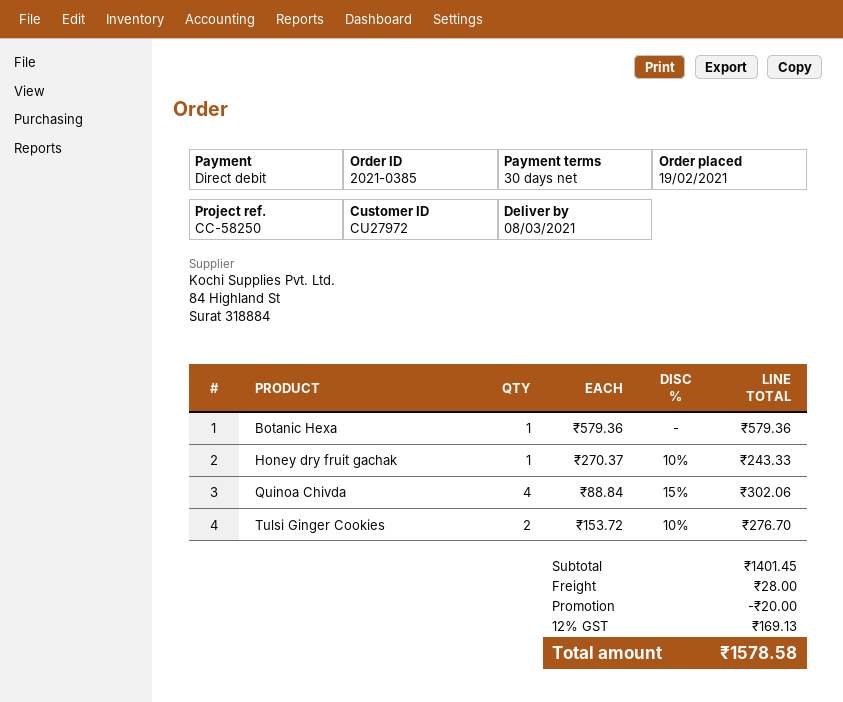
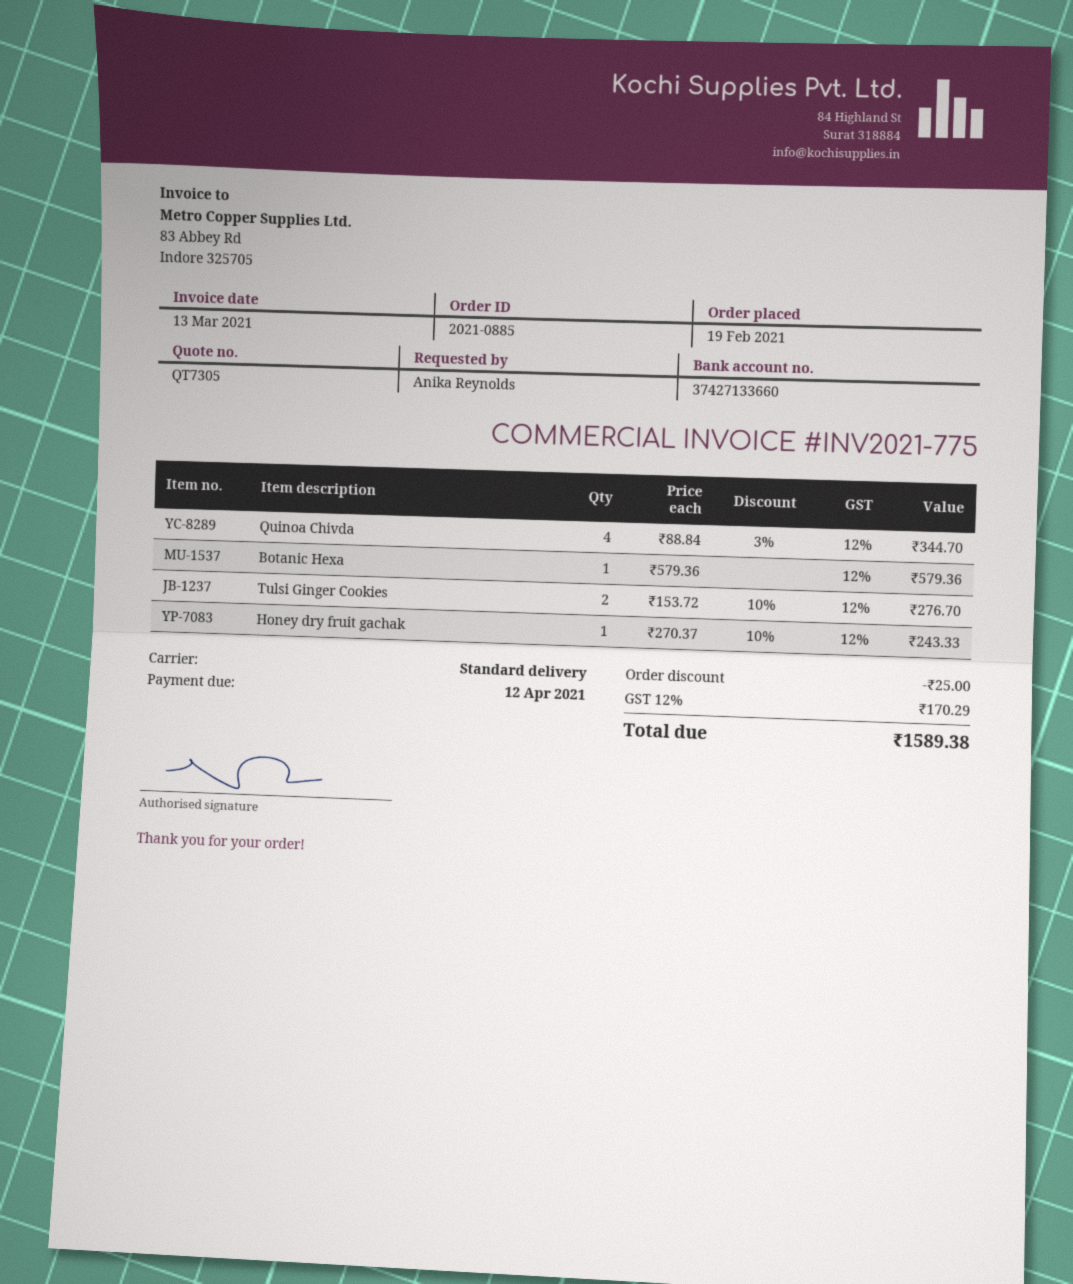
order number: 2021-0385 -> 2021-0885
Quinoa Chivda: 4 x 88.84 - 15% = 302.06 -> 4 x 88.84 - 3% = 344.70
discount: 20.00 -> 25.00
shipping: 28.00 -> none
tax: 12% = 169.13 -> 12% = 170.29
total: 1578.58 -> 1589.38

